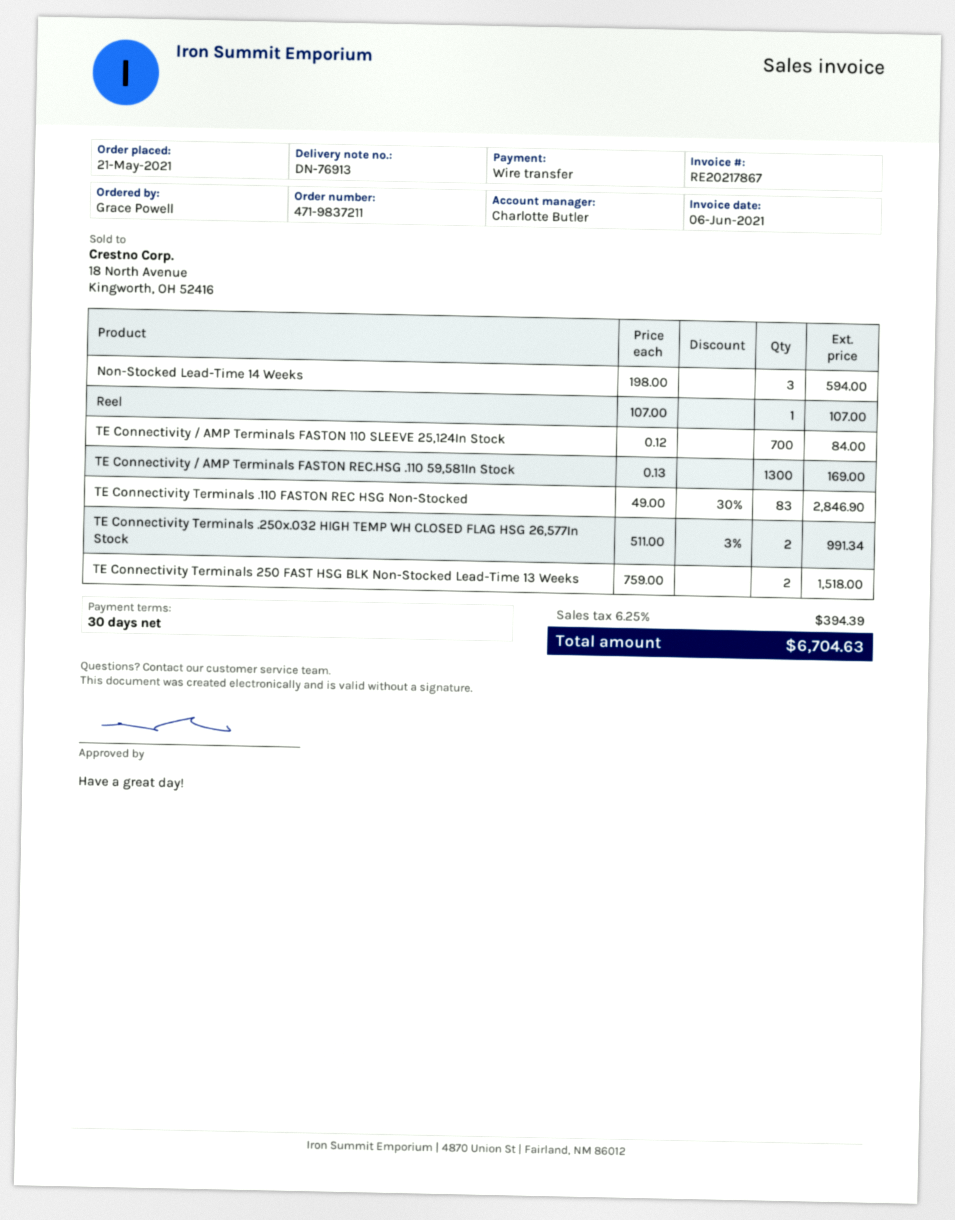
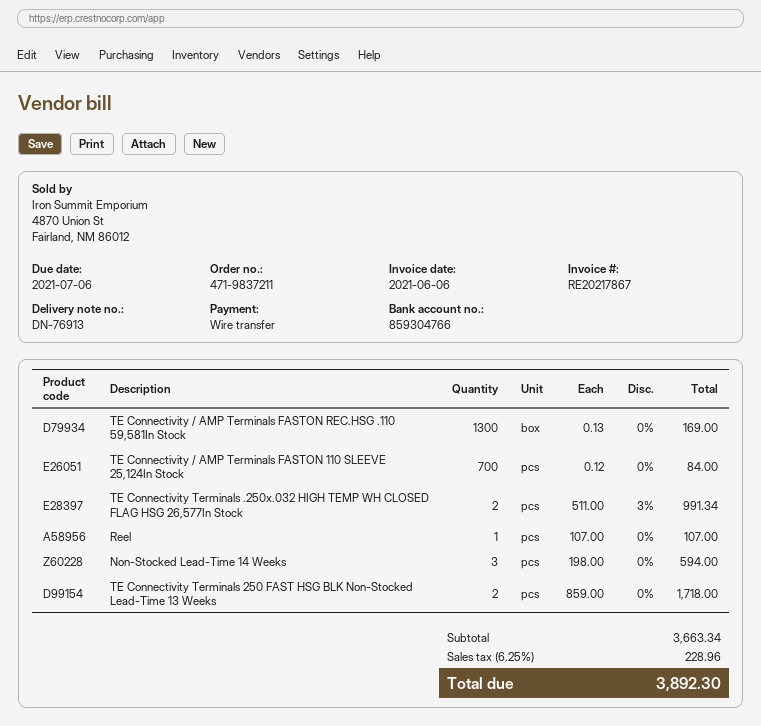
TE Connectivity Terminals .110 FASTON REC HSG Non-Stocked: 83 x 49.00 - 30% = 2846.90 -> none
TE Connectivity Terminals 250 FAST HSG BLK Non-Stocked Lead-Time 13 Weeks: 2 x 759.00 = 1518.00 -> 2 x 859.00 = 1718.00
tax: 6.25% = 394.39 -> 6.25% = 228.96
total: 6704.63 -> 3892.30

